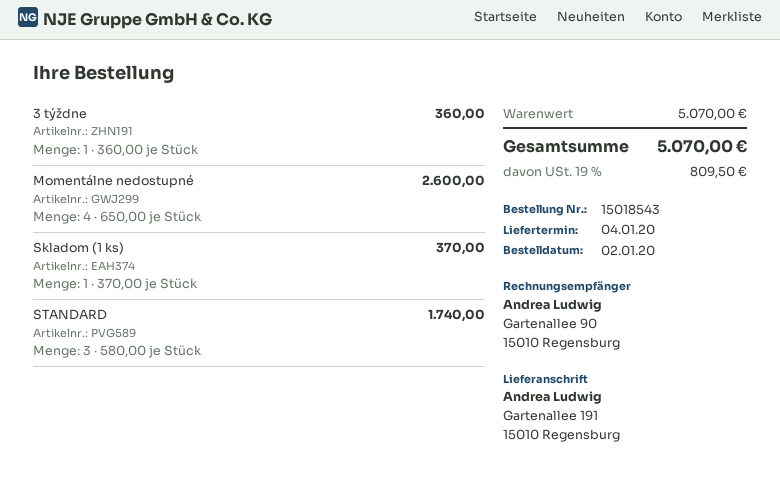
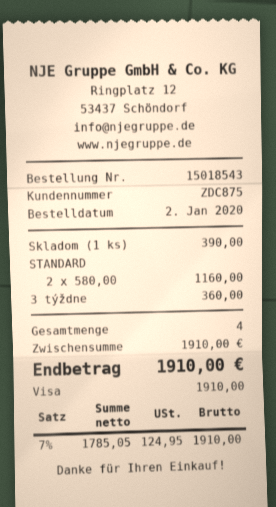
Momentálne nedostupné: 4 x 650.00 = 2600.00 -> none
Skladom (1 ks): 1 x 370.00 = 370.00 -> 1 x 390.00 = 390.00
STANDARD: 3 x 580.00 = 1740.00 -> 2 x 580.00 = 1160.00
subtotal: 5070.00 -> 1910.00
tax: 19% = 809.50 -> 7% = 124.95
total: 5070.00 -> 1910.00

